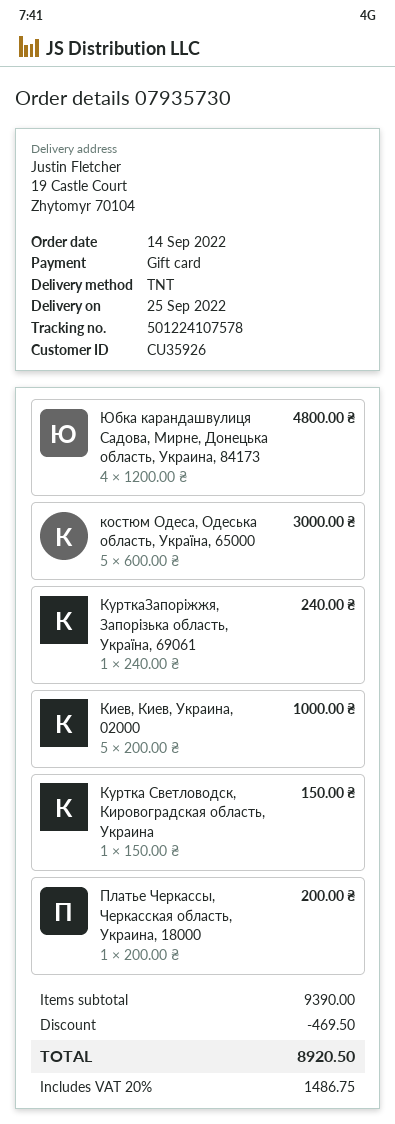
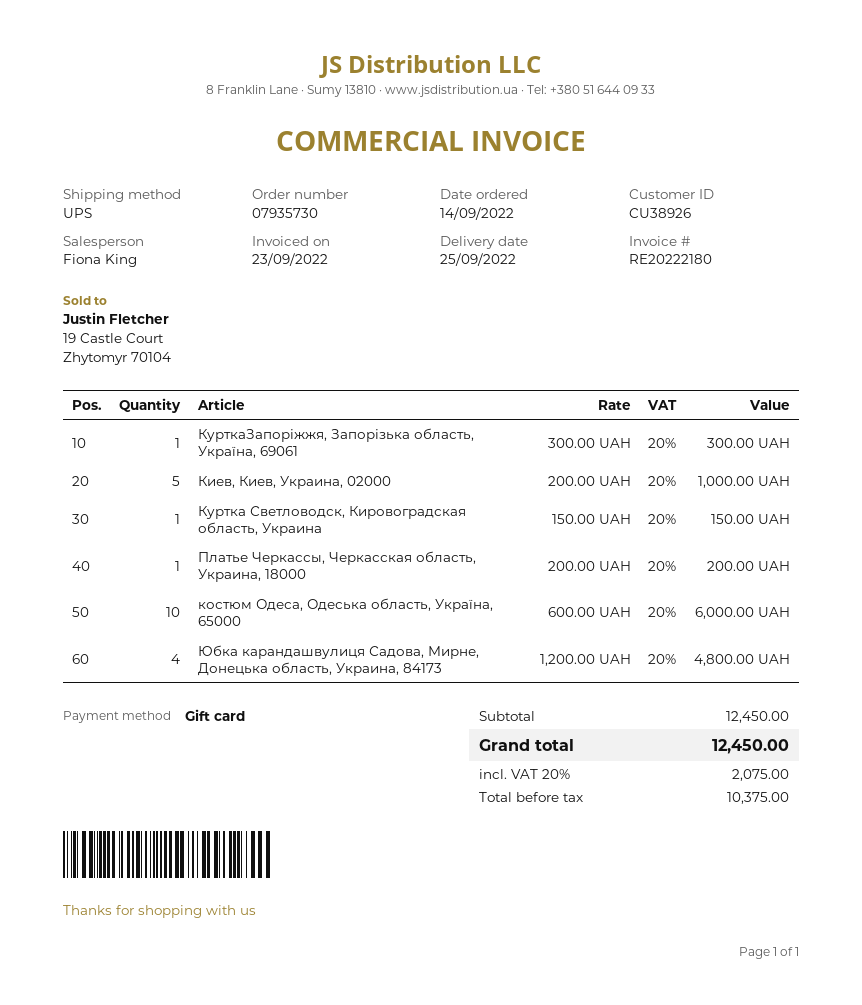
customer number: CU35926 -> CU38926
shipping method: TNT -> UPS
костюм Одеса, Одеська область, Україна, 65000: 5 x 600.00 = 3000.00 -> 10 x 600.00 = 6000.00
КурткаЗапоріжжя, Запорізька область, Україна, 69061: 1 x 240.00 = 240.00 -> 1 x 300.00 = 300.00
subtotal: 9390.00 -> 12450.00
discount: 469.50 -> none
tax: 20% = 1486.75 -> 20% = 2075.00
total: 8920.50 -> 12450.00

